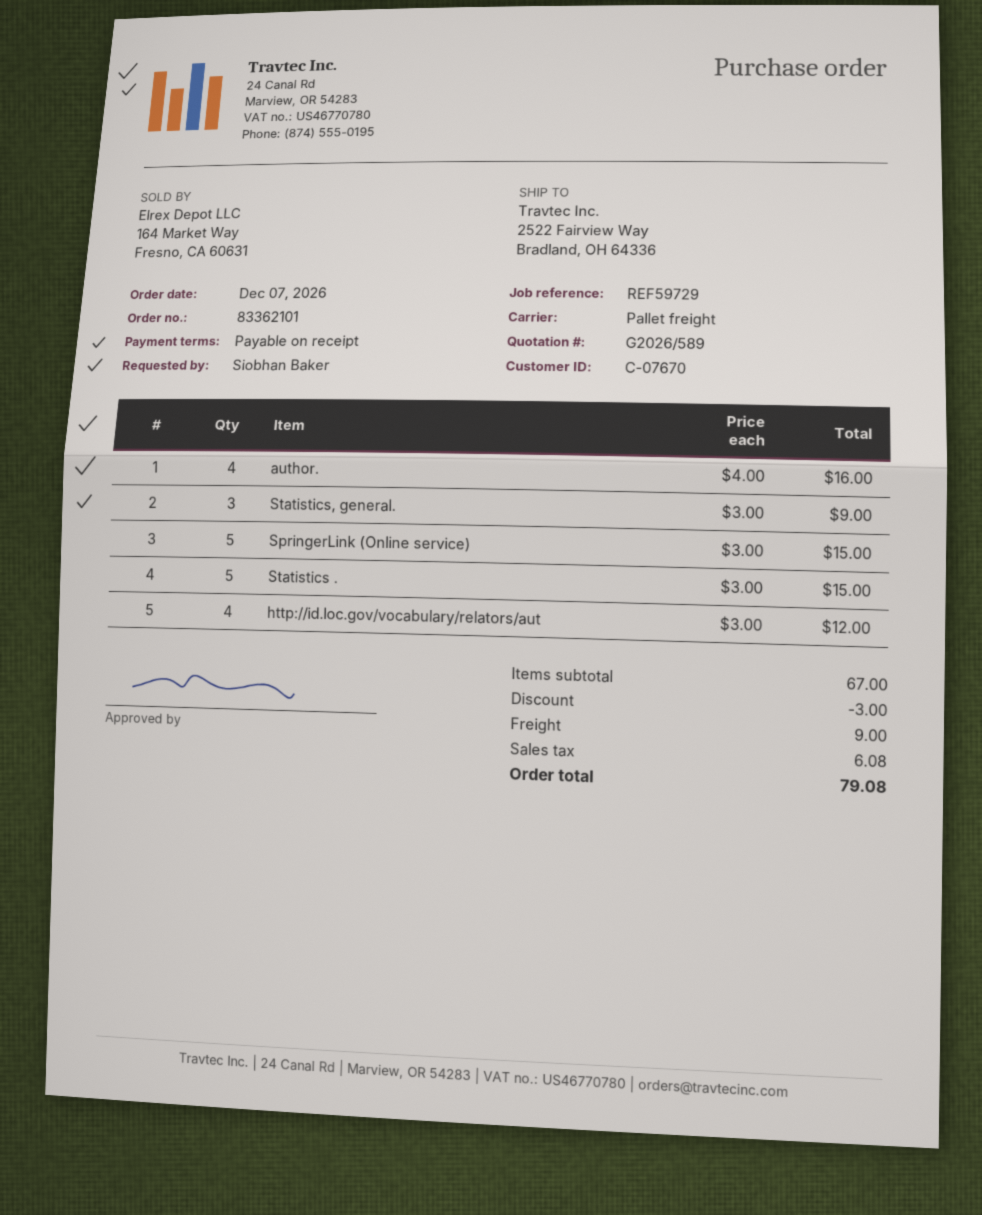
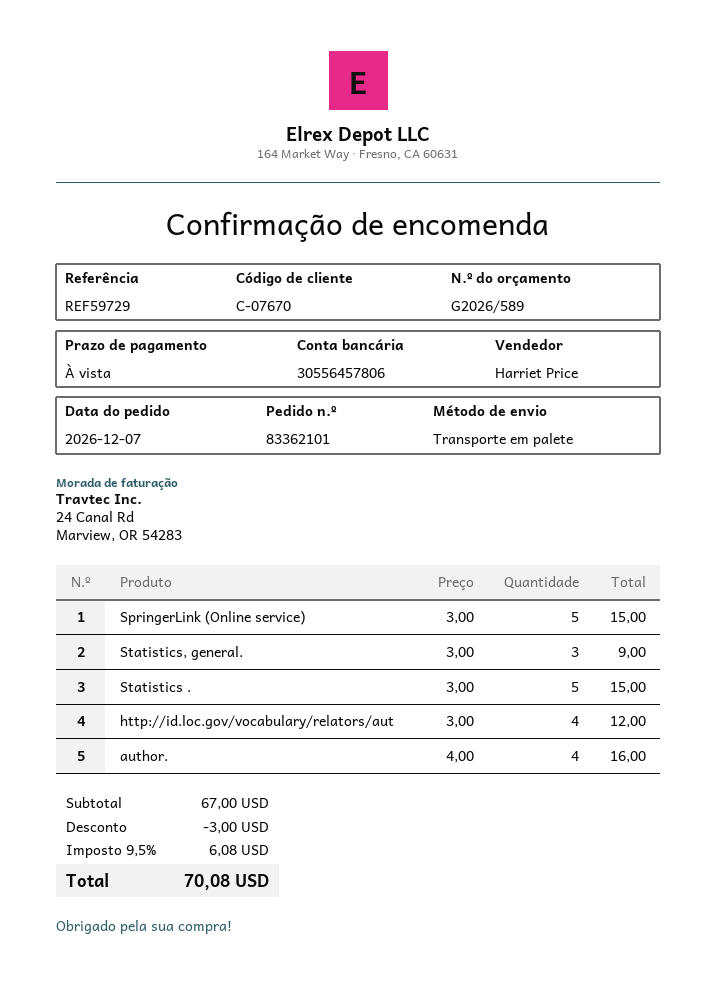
shipping: 9.00 -> none
total: 79.08 -> 70.08

